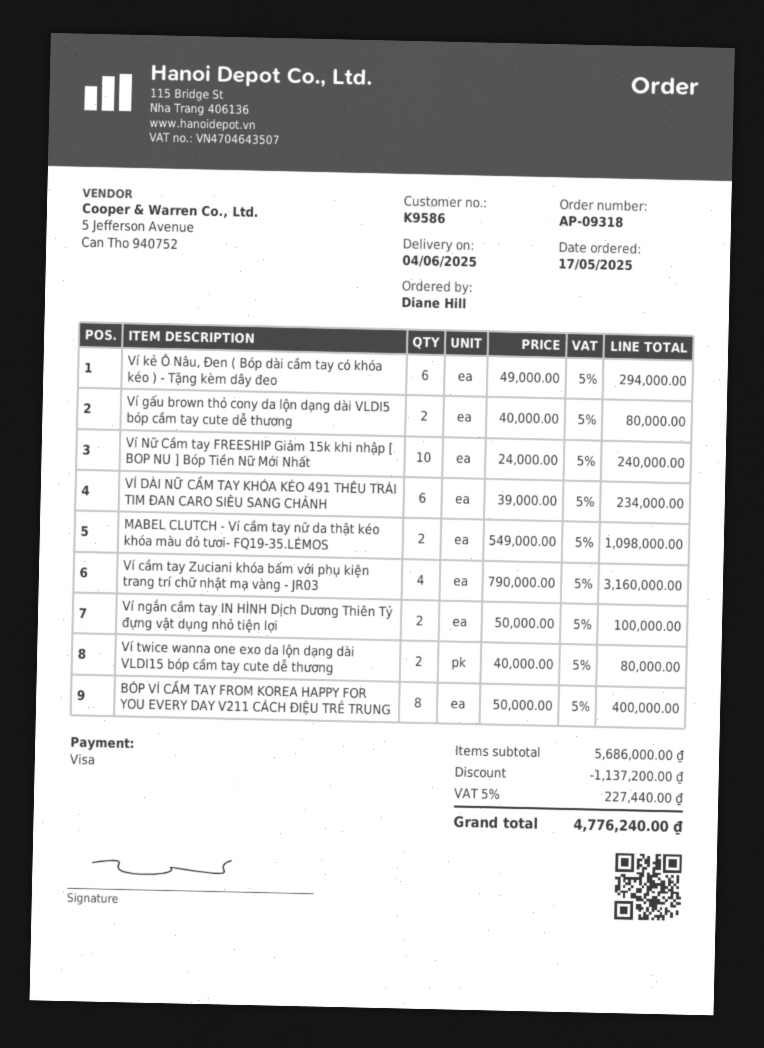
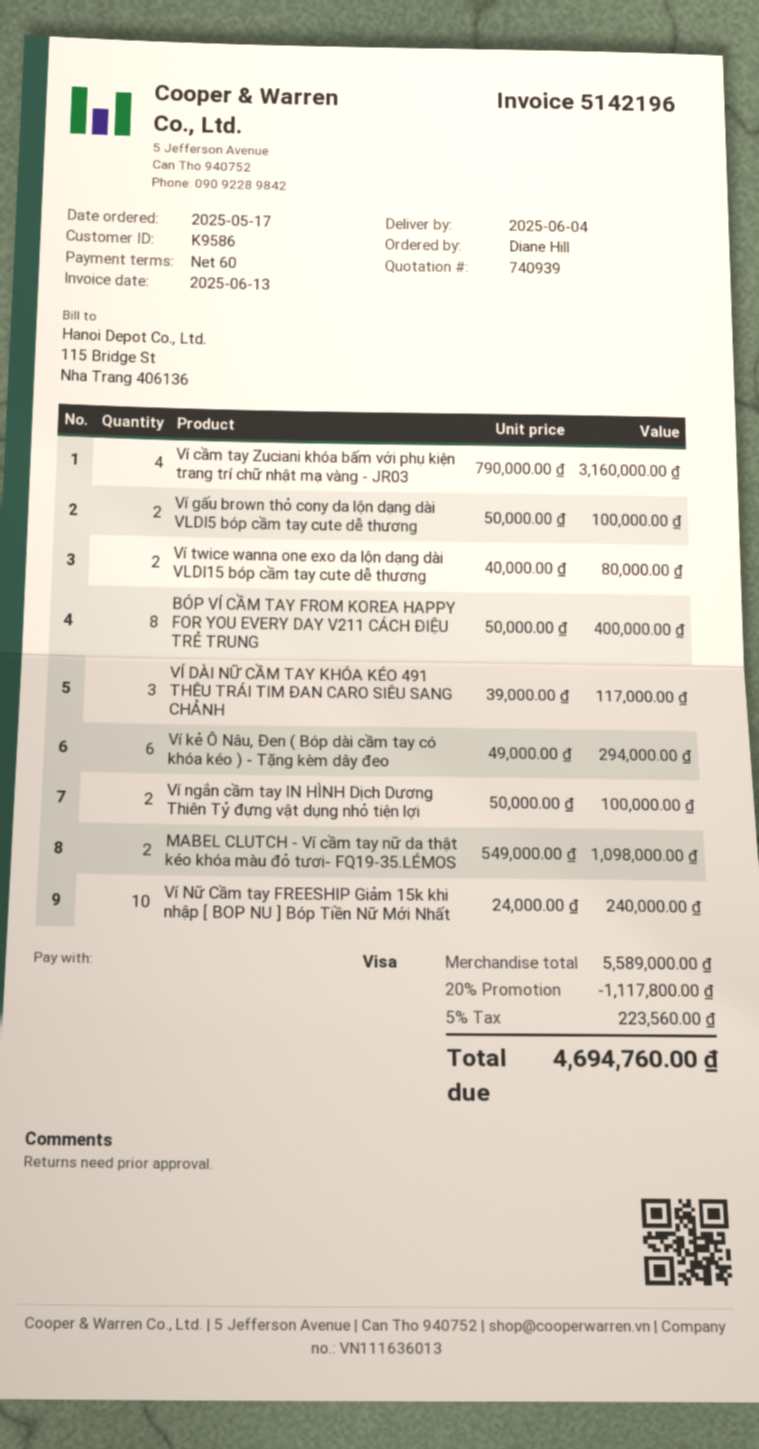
Ví gấu brown thỏ cony da lộn dạng dài VLDI5 bóp cầm tay cute dễ thương: 2 x 40000.00 = 80000.00 -> 2 x 50000.00 = 100000.00
VÍ DÀI NỮ CẦM TAY KHÓA KÉO 491 THÊU TRÁI TIM ĐAN CARO SIÊU SANG CHẢNH: 6 x 39000.00 = 234000.00 -> 3 x 39000.00 = 117000.00
subtotal: 5686000.00 -> 5589000.00
discount: 1137200.00 -> 1117800.00
tax: 5% = 227440.00 -> 5% = 223560.00
total: 4776240.00 -> 4694760.00

